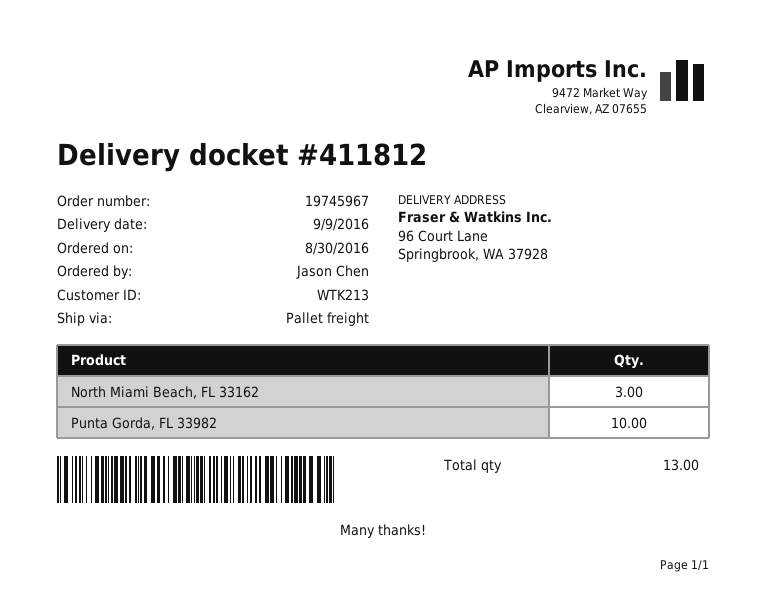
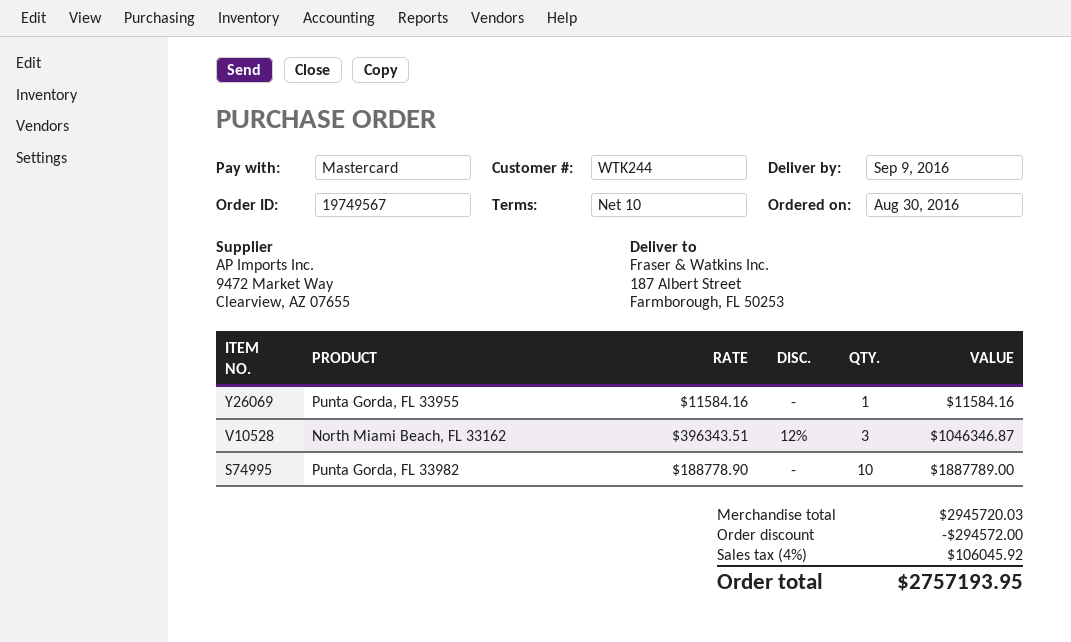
order number: 19745967 -> 19749567
customer number: WTK213 -> WTK244
ship to: 96 Court Lane, Springbrook, WA 37928 -> 187 Albert Street, Farmborough, FL 50253
Punta Gorda, FL 33955: none -> 1

